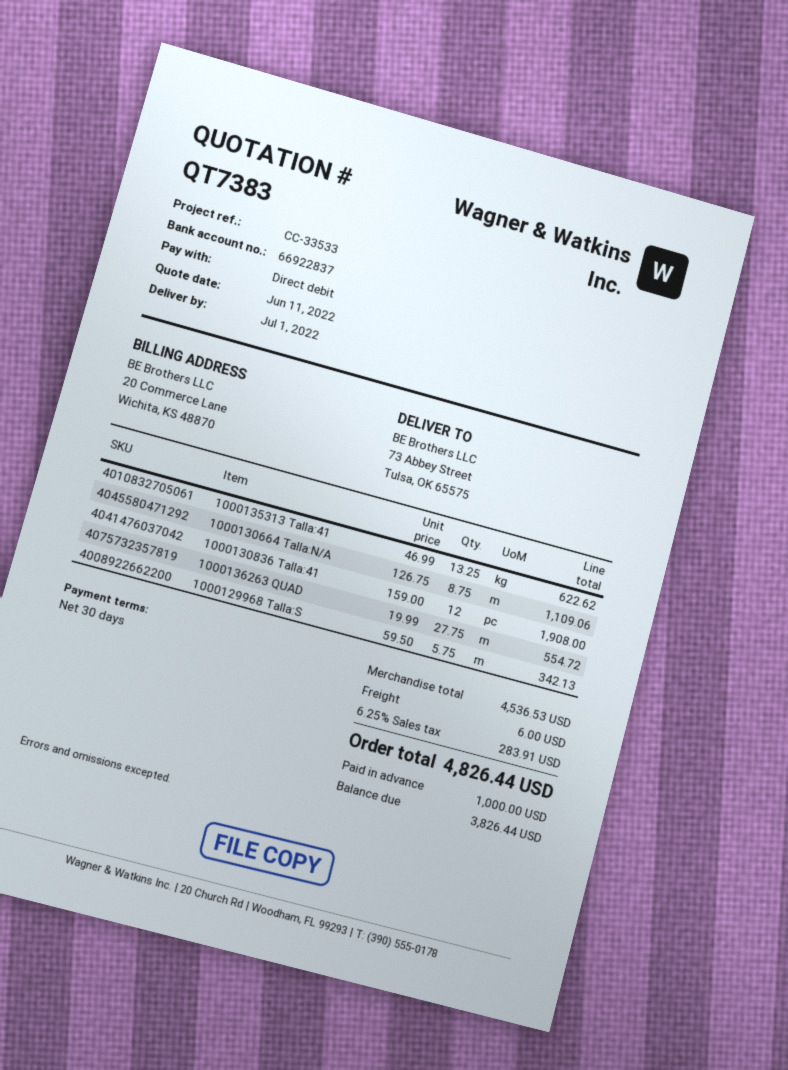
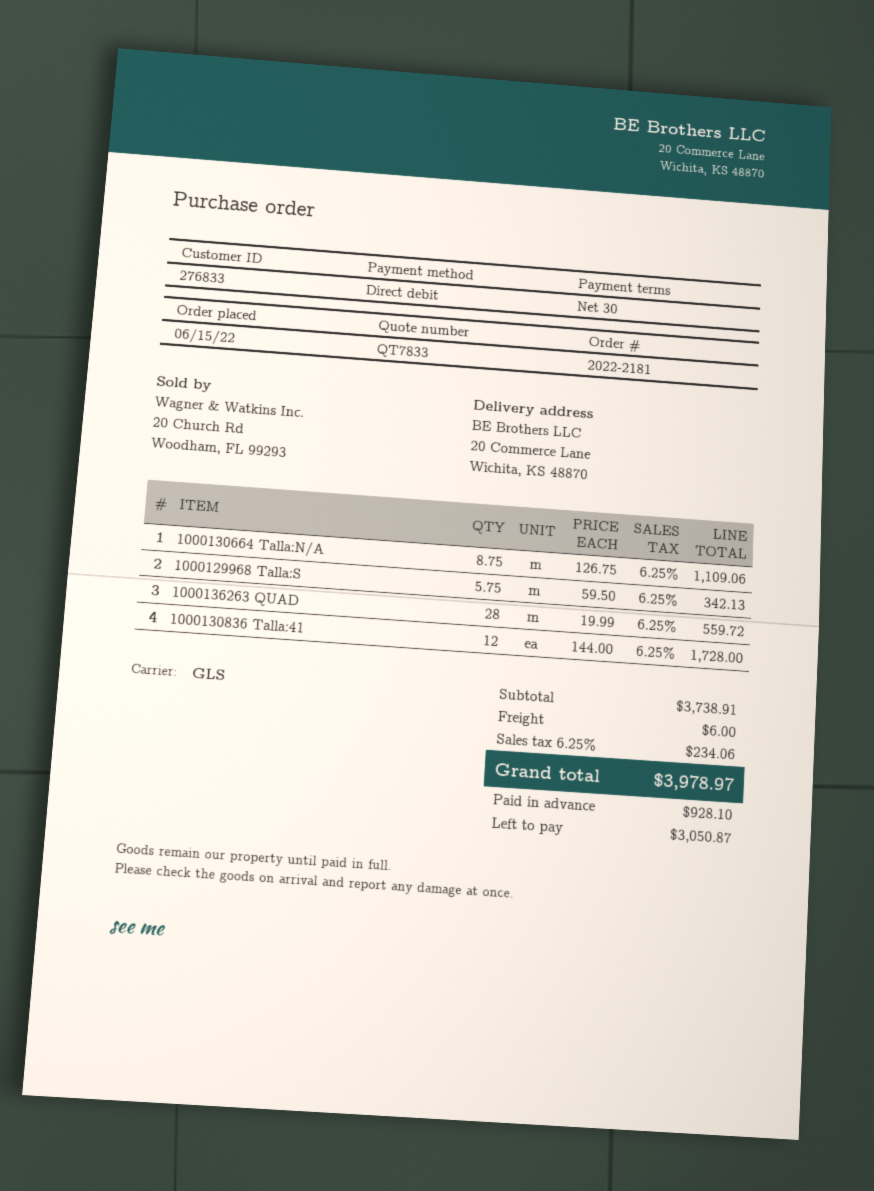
quote number: QT7383 -> QT7833
ship to: 73 Abbey Street, Tulsa, OK 65575 -> 20 Commerce Lane, Wichita, KS 48870
1000135313 Talla:41: 13.25 x 46.99 = 622.62 -> none
1000130836 Talla:41: 12 x 159.00 = 1908.00 -> 12 x 144.00 = 1728.00
1000136263 QUAD: 27.75 x 19.99 = 554.72 -> 28 x 19.99 = 559.72
subtotal: 4536.53 -> 3738.91
tax: 6.25% = 283.91 -> 6.25% = 234.06
total: 4826.44 -> 3978.97
deposit: 1000.00 -> 928.10
balance: 3826.44 -> 3050.87

